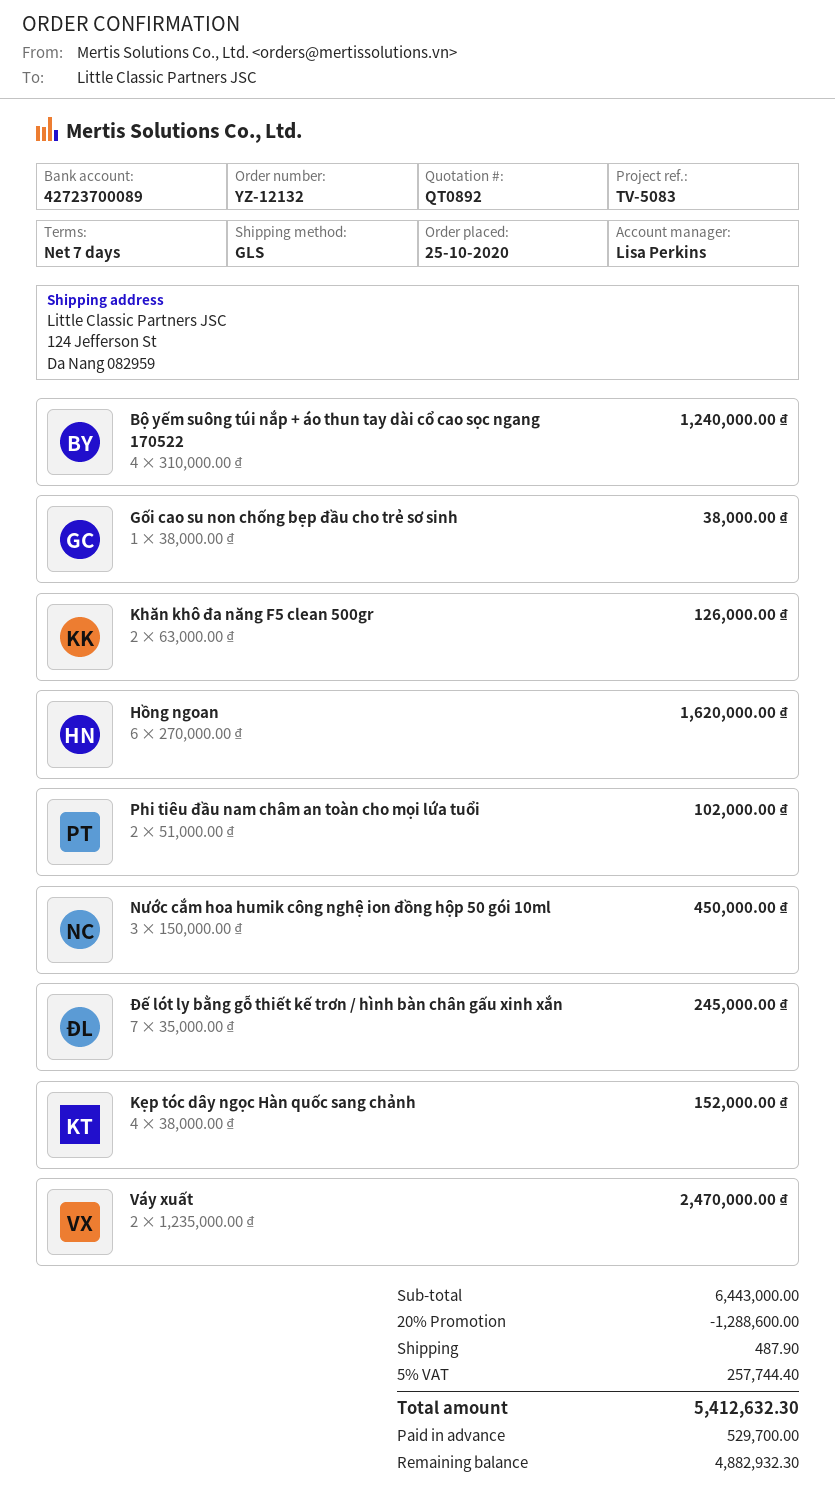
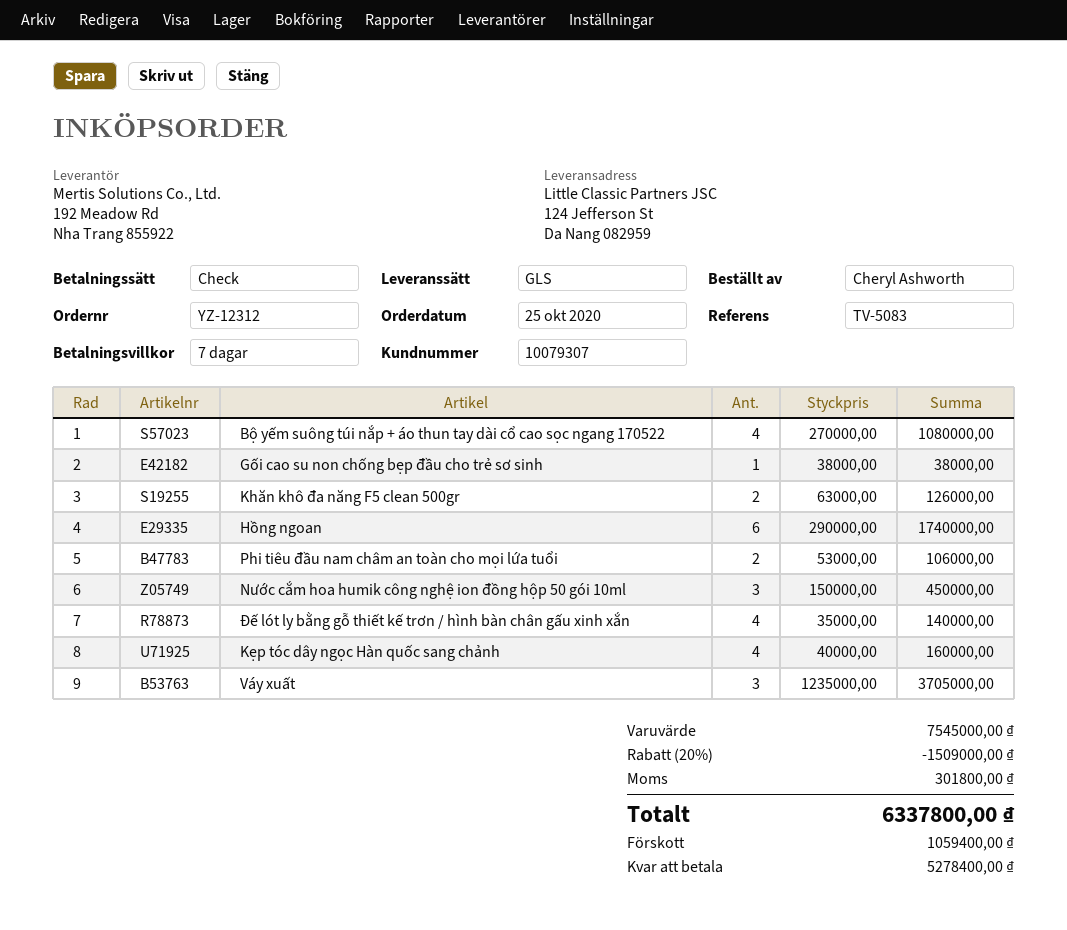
order number: YZ-12132 -> YZ-12312
Bộ yếm suông túi nắp + áo thun tay dài cổ cao sọc ngang 170522: 4 x 310000.00 = 1240000.00 -> 4 x 270000.00 = 1080000.00
Hồng ngoan: 6 x 270000.00 = 1620000.00 -> 6 x 290000.00 = 1740000.00
Phi tiêu đầu nam châm an toàn cho mọi lứa tuổi: 2 x 51000.00 = 102000.00 -> 2 x 53000.00 = 106000.00
Đế lót ly bằng gỗ thiết kế trơn / hình bàn chân gấu xinh xắn: 7 x 35000.00 = 245000.00 -> 4 x 35000.00 = 140000.00
Kẹp tóc dây ngọc Hàn quốc sang chảnh: 4 x 38000.00 = 152000.00 -> 4 x 40000.00 = 160000.00
Váy xuất: 2 x 1235000.00 = 2470000.00 -> 3 x 1235000.00 = 3705000.00
subtotal: 6443000.00 -> 7545000.00
discount: 20% = 1288600.00 -> 20% = 1509000.00
shipping: 487.90 -> none
tax: 257744.40 -> 301800.00
total: 5412632.30 -> 6337800.00
deposit: 529700.00 -> 1059400.00
balance: 4882932.30 -> 5278400.00

